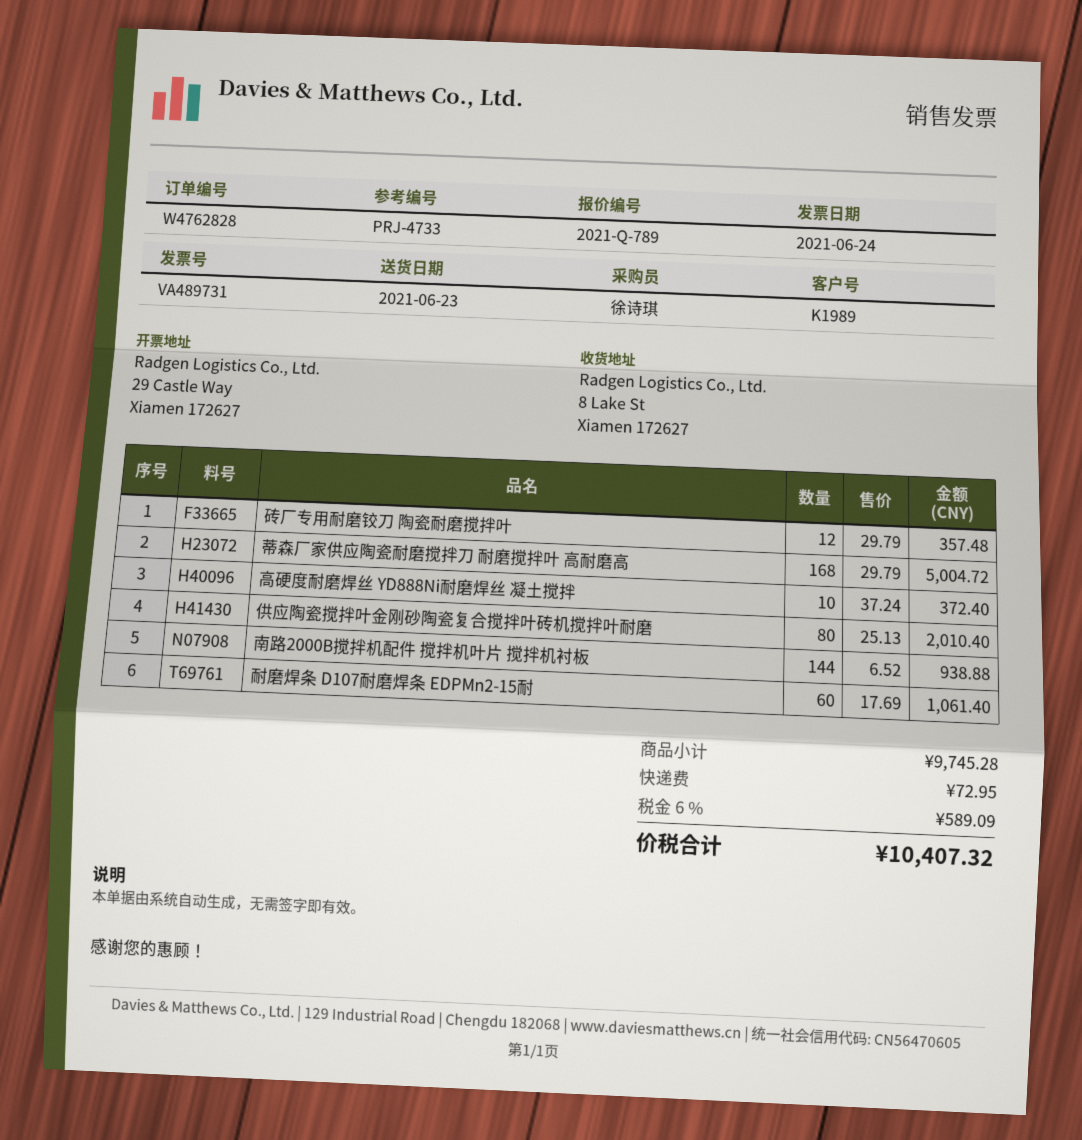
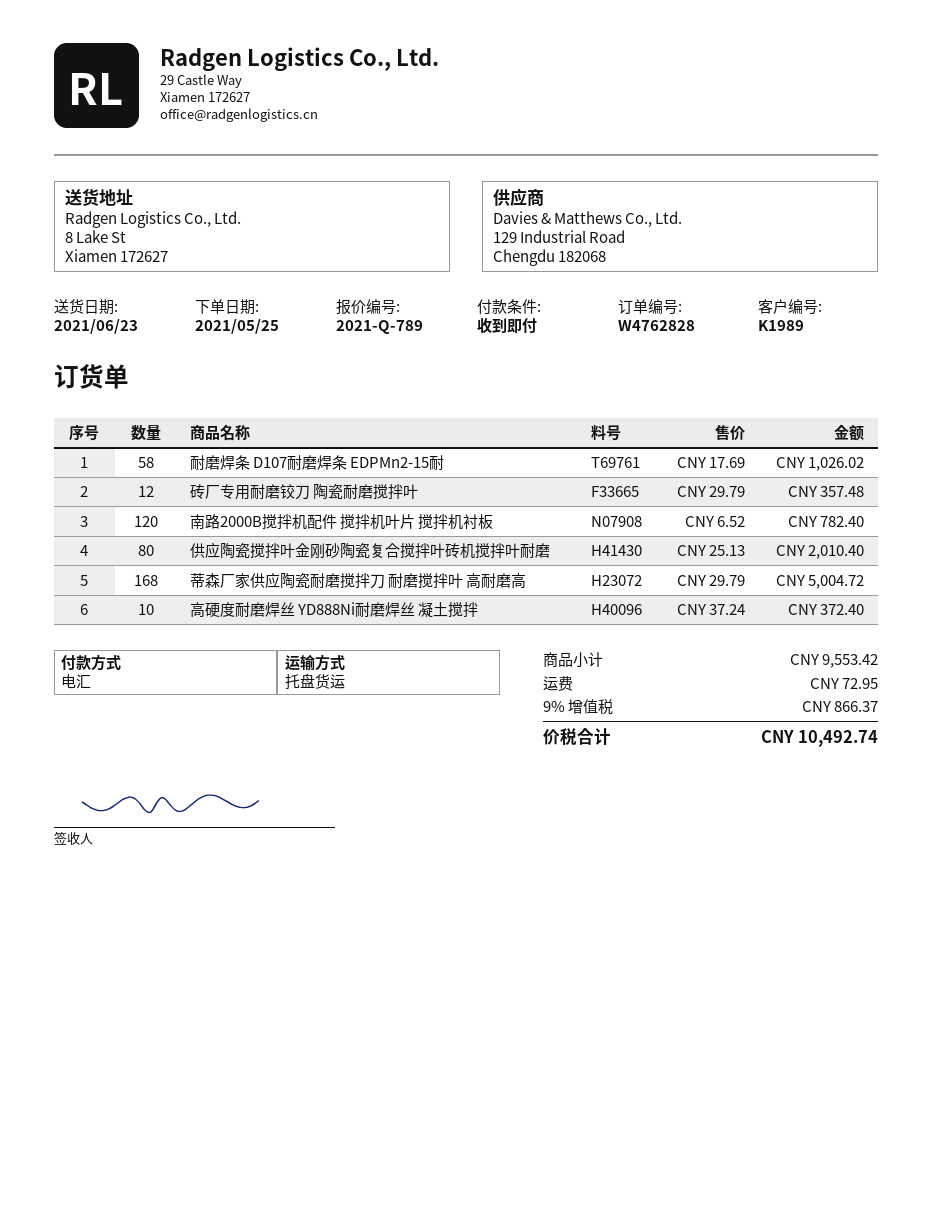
南路2000B搅拌机配件 搅拌机叶片 搅拌机衬板: 144 x 6.52 = 938.88 -> 120 x 6.52 = 782.40
耐磨焊条 D107耐磨焊条 EDPMn2-15耐: 60 x 17.69 = 1061.40 -> 58 x 17.69 = 1026.02
subtotal: 9745.28 -> 9553.42
tax: 6% = 589.09 -> 9% = 866.37
total: 10407.32 -> 10492.74

